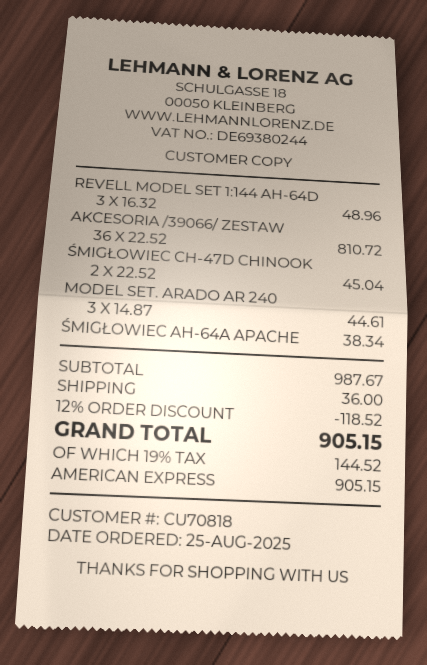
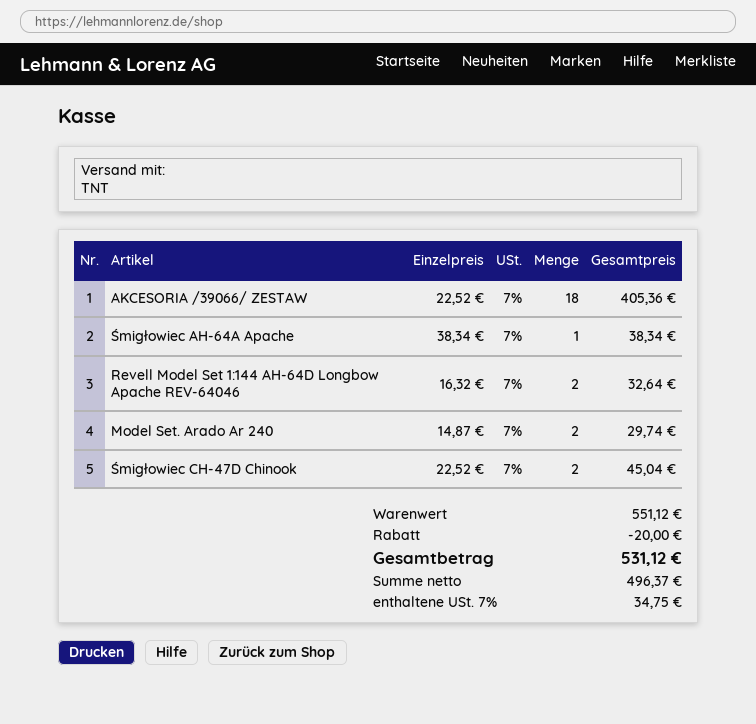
REVELL MODEL SET 1:144 AH-64D: 3 x 16.32 = 48.96 -> 2 x 16.32 = 32.64
AKCESORIA /39066/ ZESTAW: 36 x 22.52 = 810.72 -> 18 x 22.52 = 405.36
MODEL SET. ARADO AR 240: 3 x 14.87 = 44.61 -> 2 x 14.87 = 29.74
subtotal: 987.67 -> 551.12
discount: 118.52 -> 20.00
shipping: 36.00 -> none
tax: 19% = 144.52 -> 7% = 34.75
total: 905.15 -> 531.12

